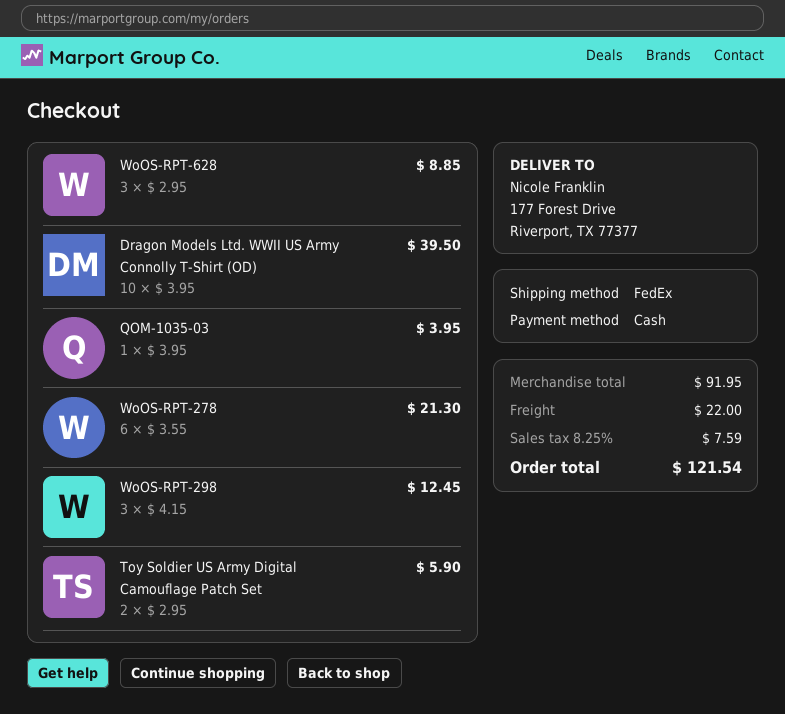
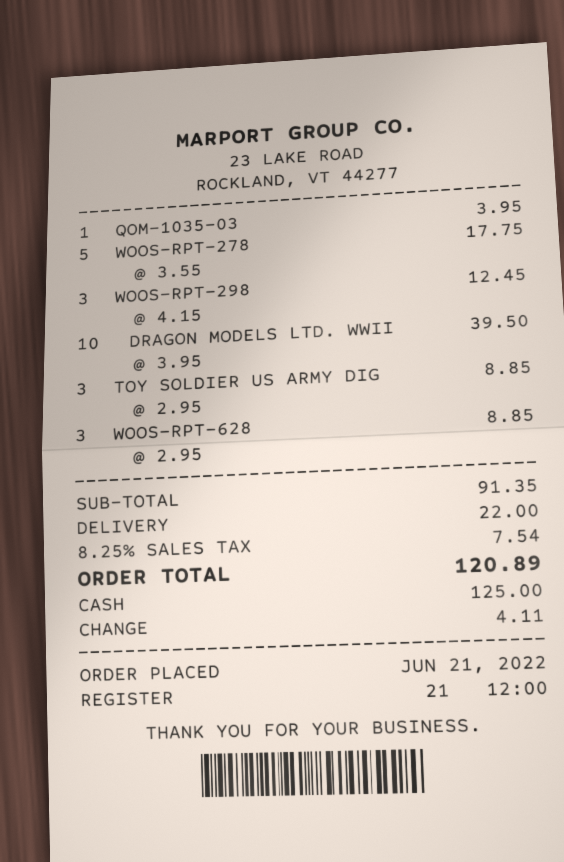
WoOS-RPT-278: 6 x 3.55 = 21.30 -> 5 x 3.55 = 17.75
Toy Soldier US Army Digital Camouflage Patch Set: 2 x 2.95 = 5.90 -> 3 x 2.95 = 8.85
subtotal: 91.95 -> 91.35
tax: 8.25% = 7.59 -> 8.25% = 7.54
total: 121.54 -> 120.89

